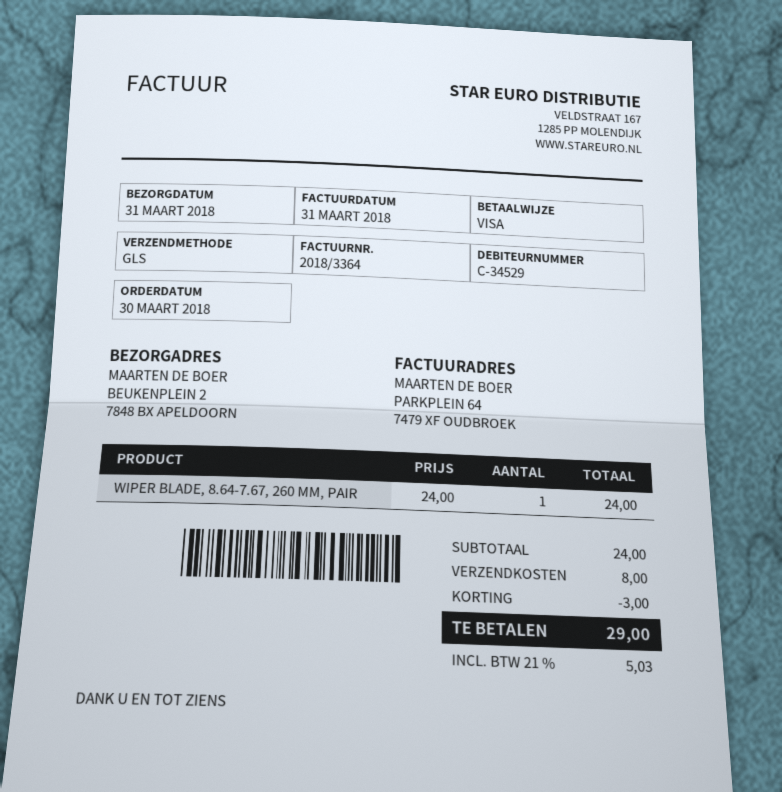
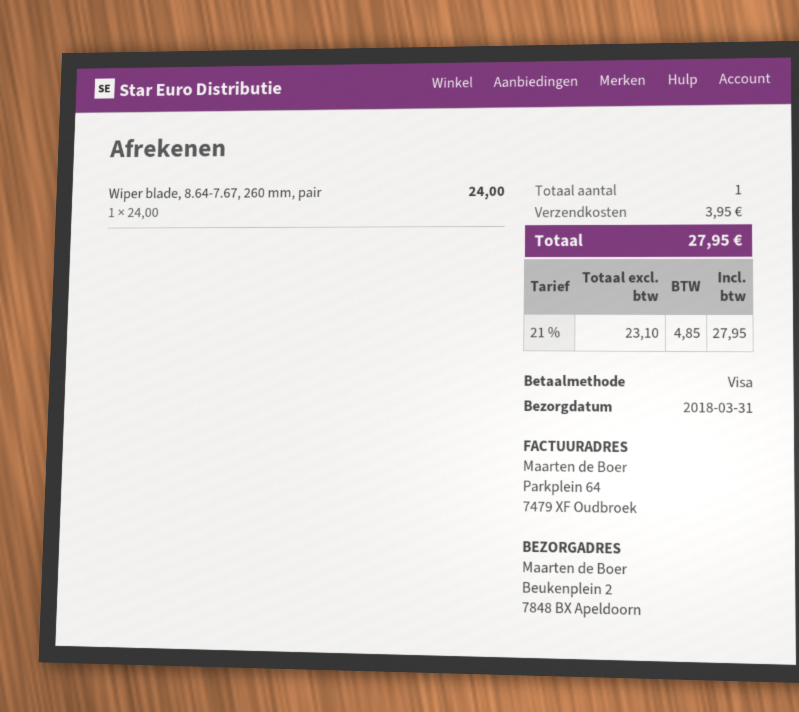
discount: 3.00 -> none
shipping: 8.00 -> 3.95
tax: 21% = 5.03 -> 21% = 4.85
total: 29.00 -> 27.95

